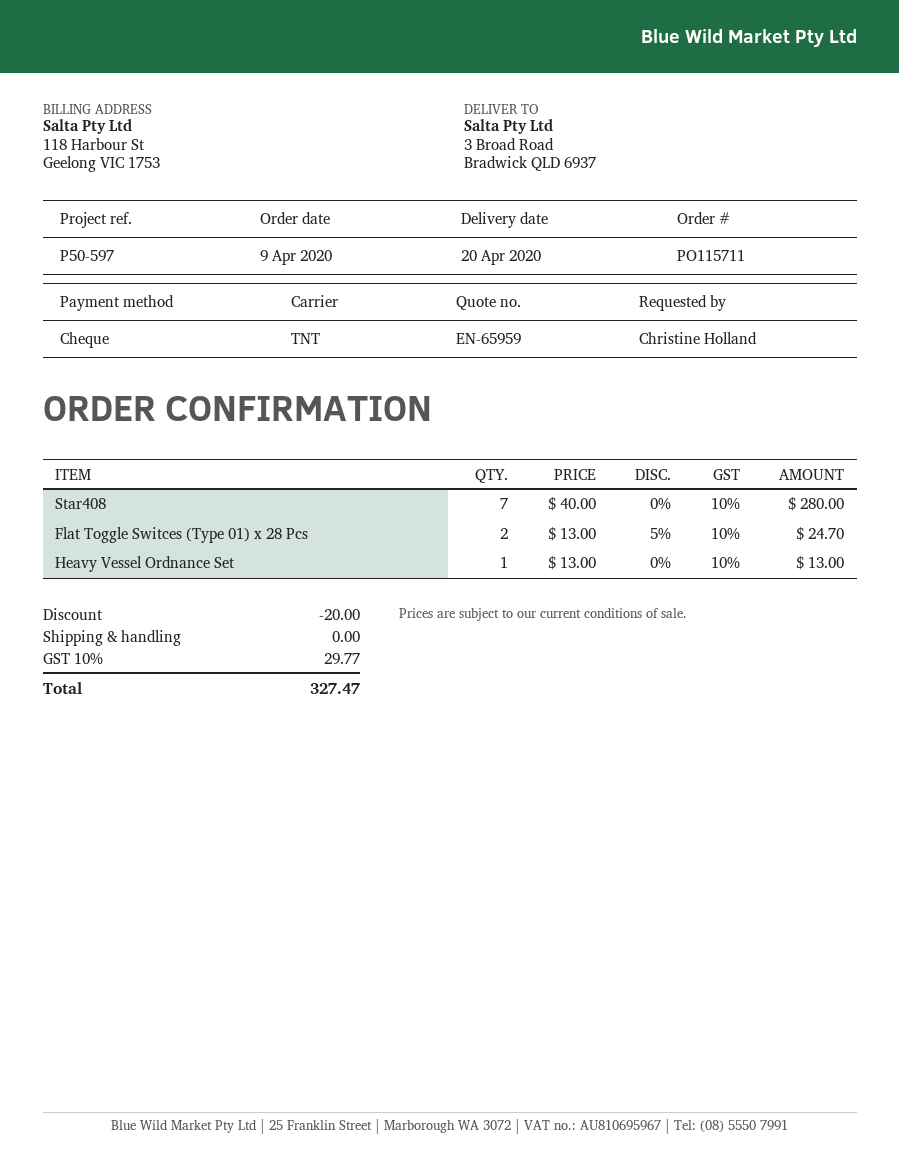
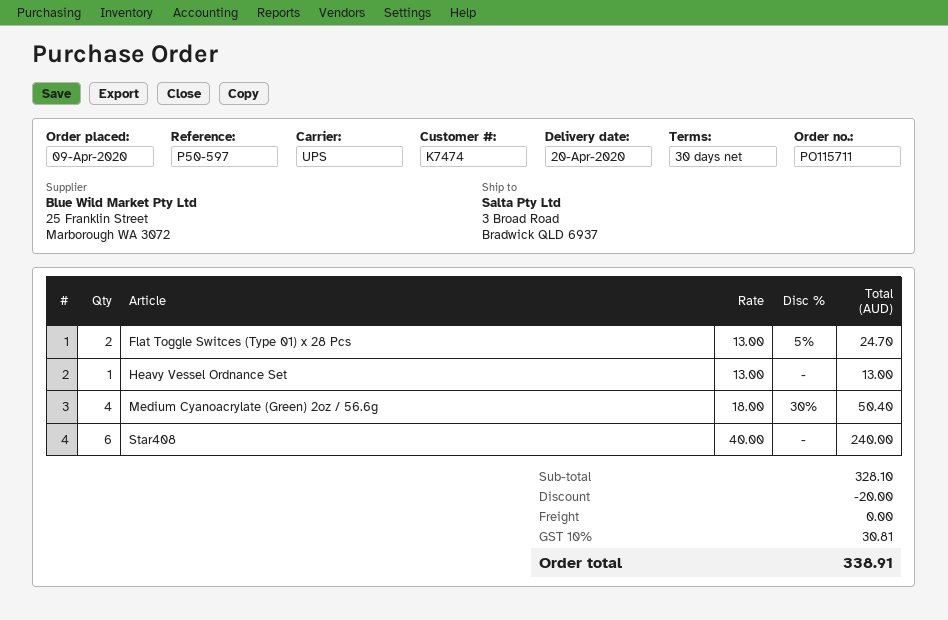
shipping method: TNT -> UPS
Star408: 7 x 40.00 = 280.00 -> 6 x 40.00 = 240.00
Medium Cyanoacrylate (Green) 2oz / 56.6g: none -> 4 x 18.00 - 30% = 50.40
tax: 10% = 29.77 -> 10% = 30.81
total: 327.47 -> 338.91

